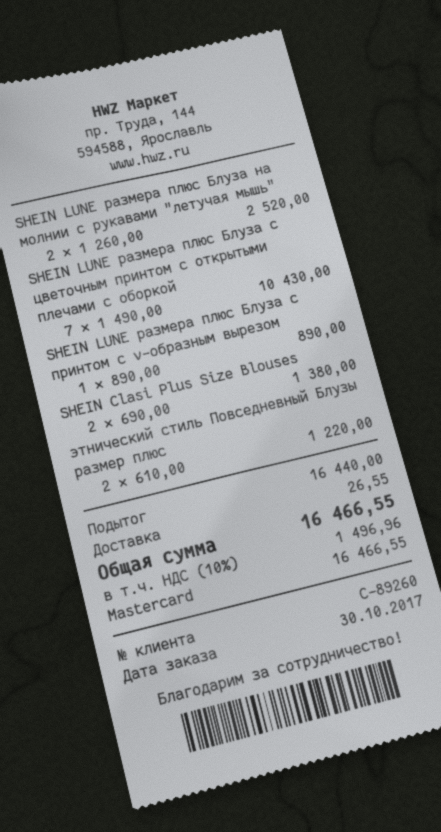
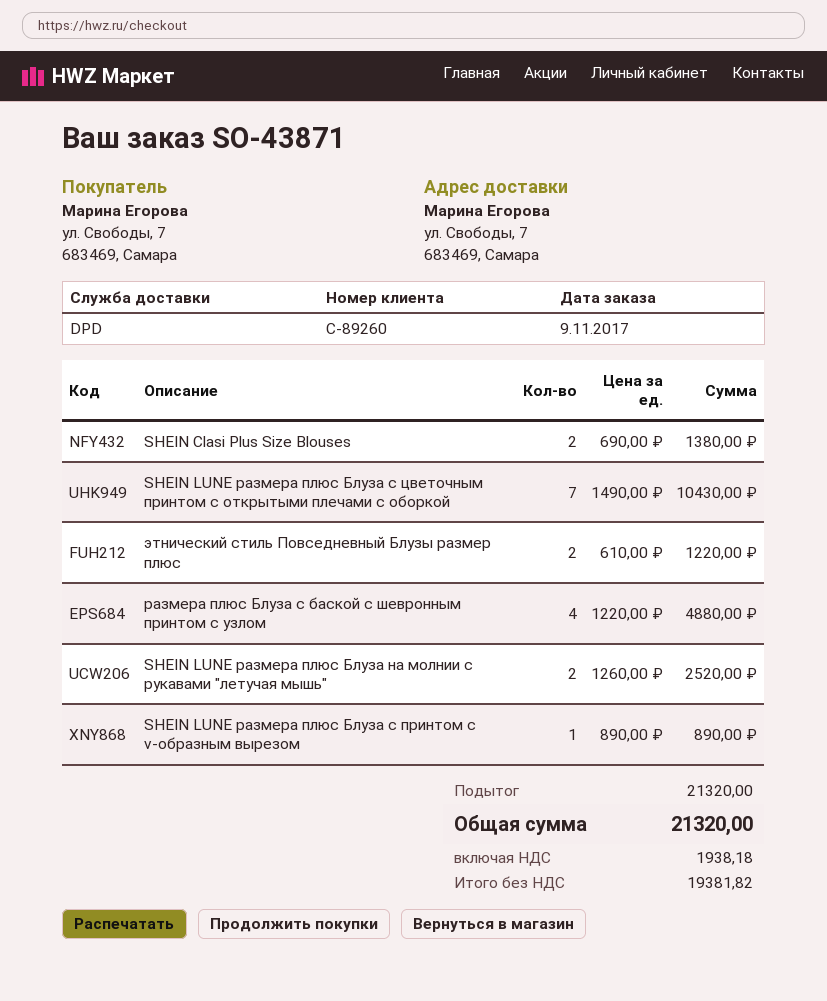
order date: 2017-10-30 -> 2017-11-09
размера плюс Блуза с баской с шевронным принтом с узлом: none -> 4 x 1220.00 = 4880.00
subtotal: 16440.00 -> 21320.00
shipping: 26.55 -> none
tax: 1496.96 -> 1938.18
total: 16466.55 -> 21320.00

